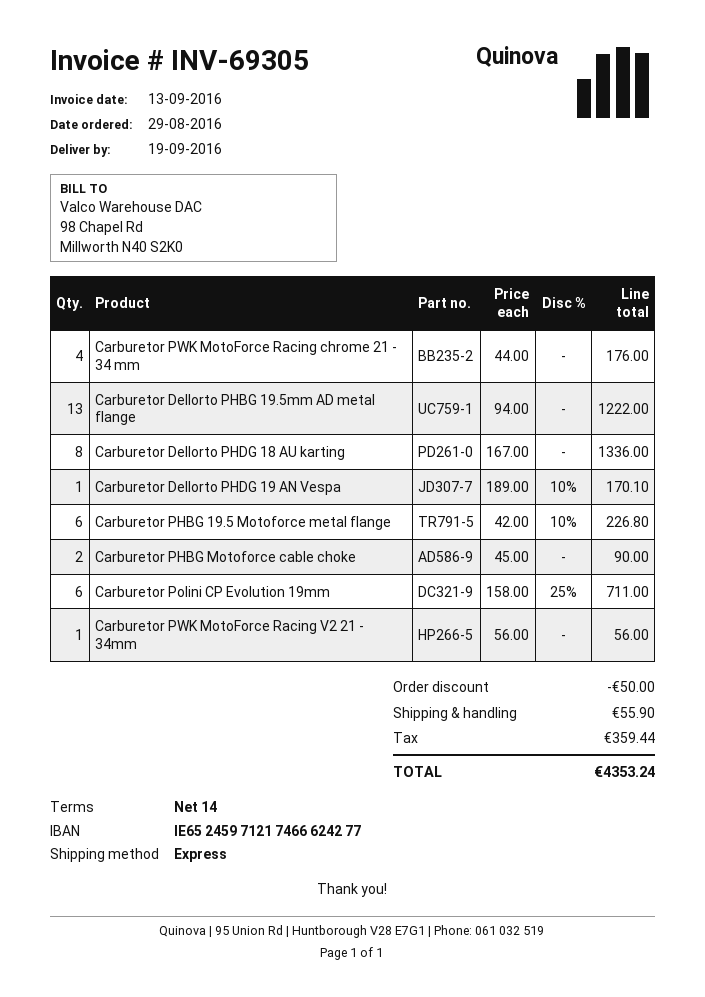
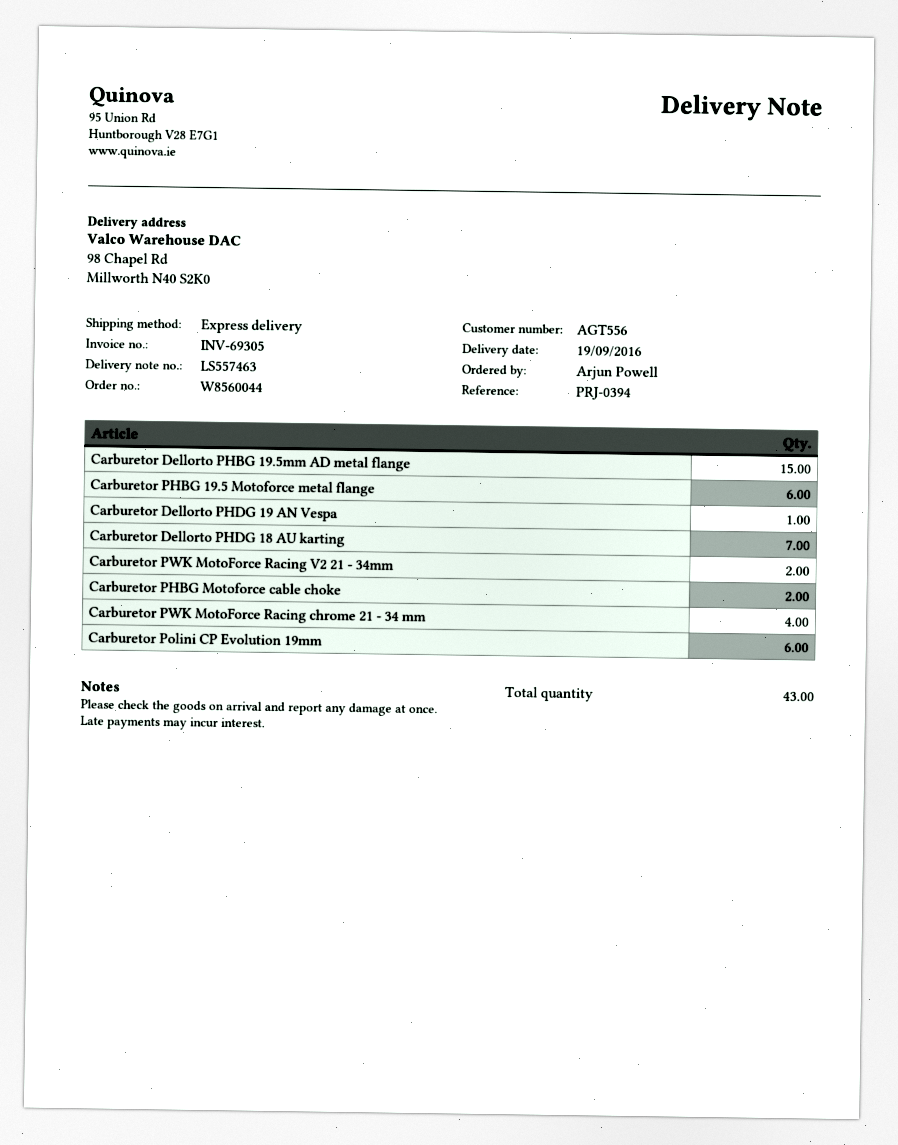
Carburetor Dellorto PHBG 19.5mm AD metal flange: 13 -> 15
Carburetor Dellorto PHDG 18 AU karting: 8 -> 7
Carburetor PWK MotoForce Racing V2 21 - 34mm: 1 -> 2

